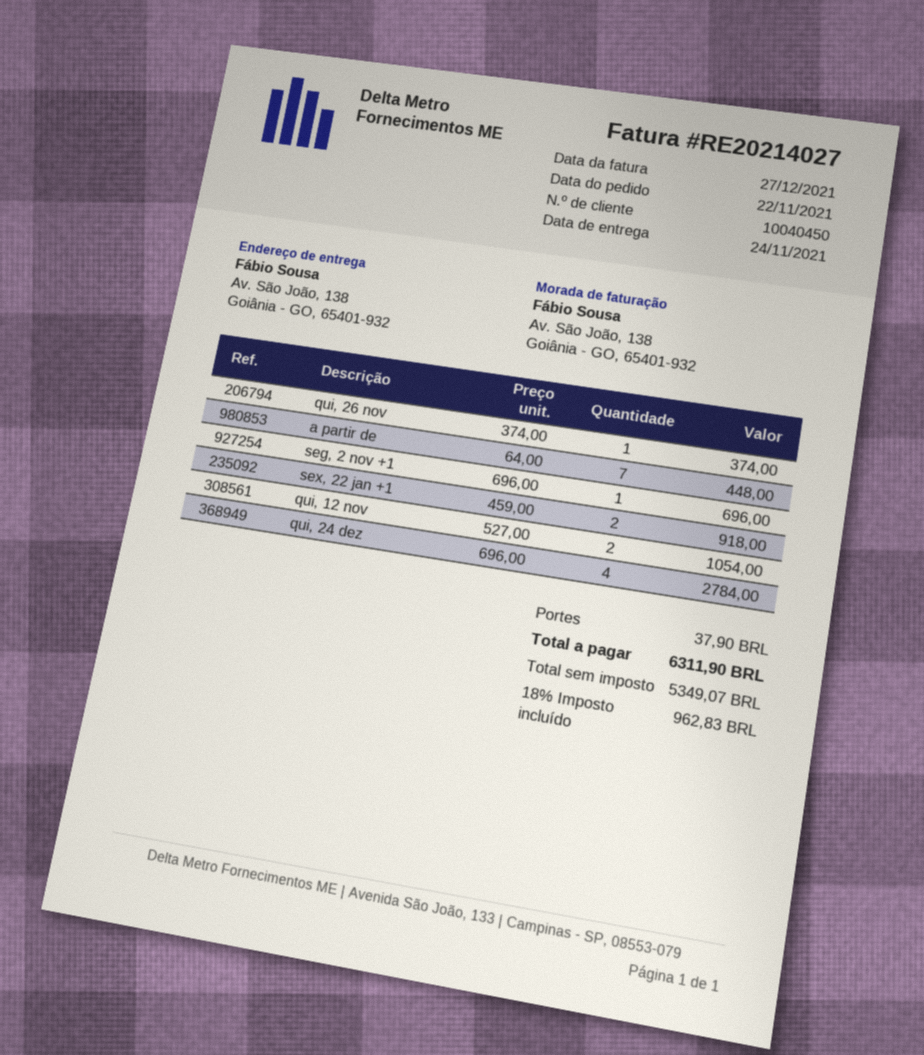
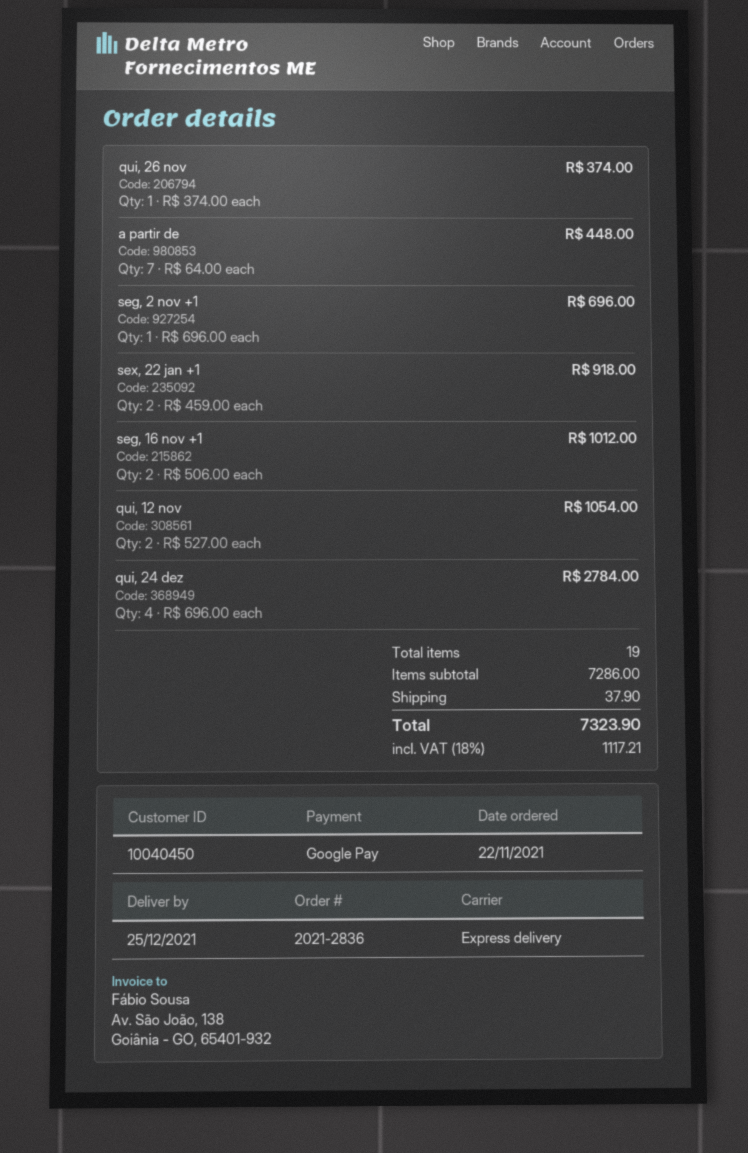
delivery date: 2021-11-24 -> 2021-12-25
seg, 16 nov +1: none -> 2 x 506.00 = 1012.00
tax: 18% = 962.83 -> 18% = 1117.21
total: 6311.90 -> 7323.90

